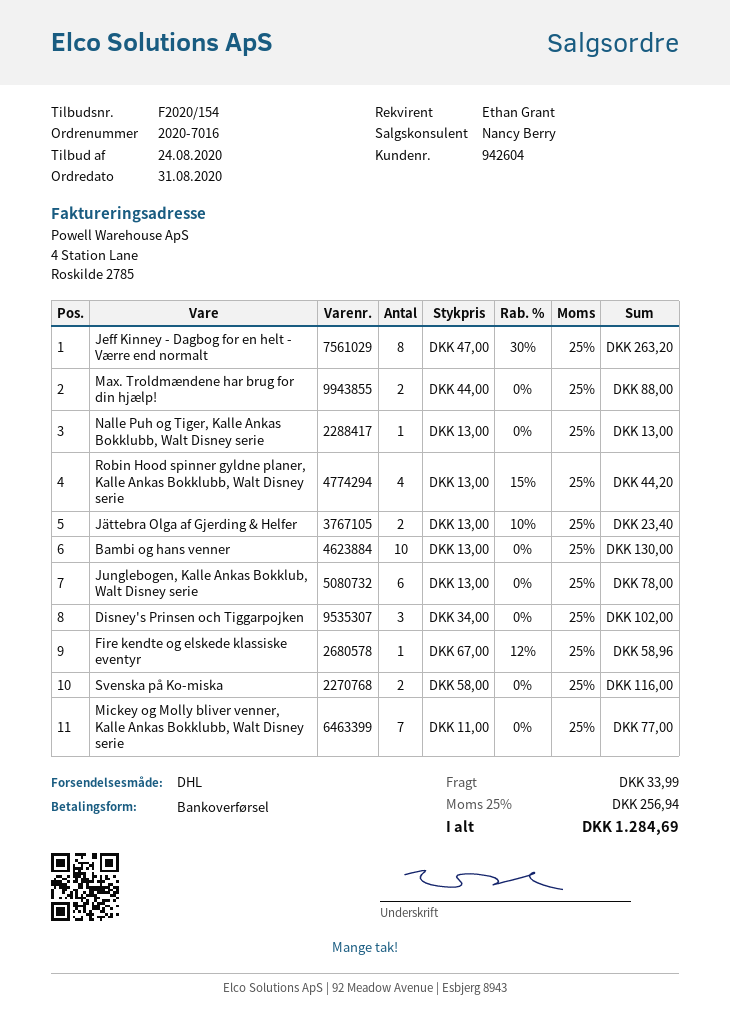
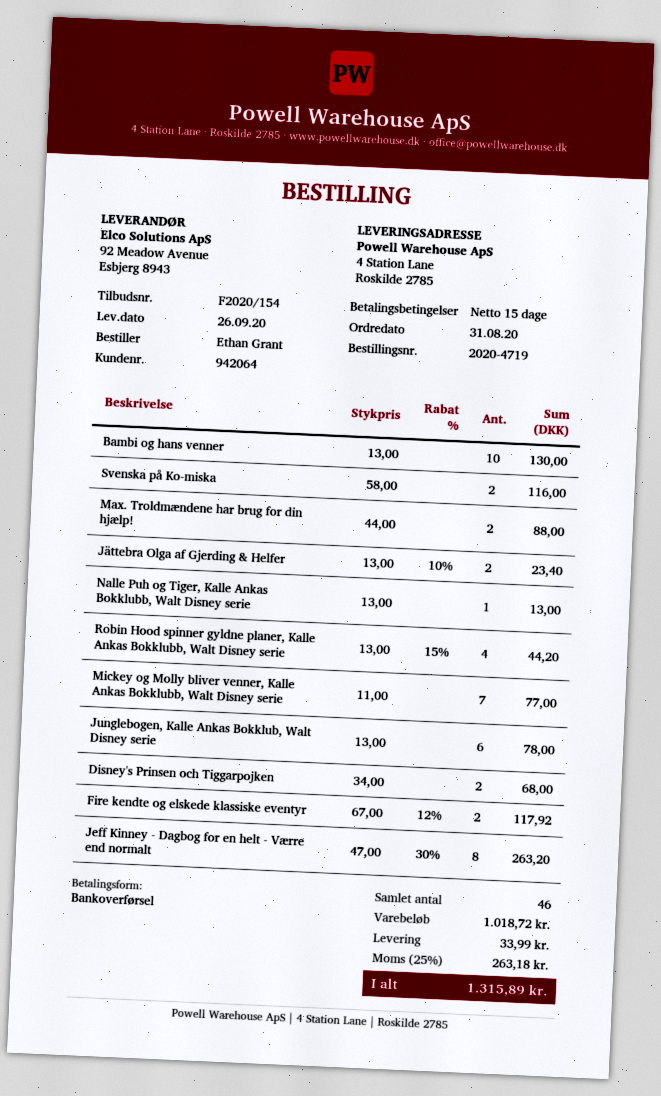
order number: 2020-7016 -> 2020-4719
customer number: 942604 -> 942064
Disney's Prinsen och Tiggarpojken: 3 x 34.00 = 102.00 -> 2 x 34.00 = 68.00
Fire kendte og elskede klassiske eventyr: 1 x 67.00 - 12% = 58.96 -> 2 x 67.00 - 12% = 117.92
tax: 25% = 256.94 -> 25% = 263.18
total: 1284.69 -> 1315.89

